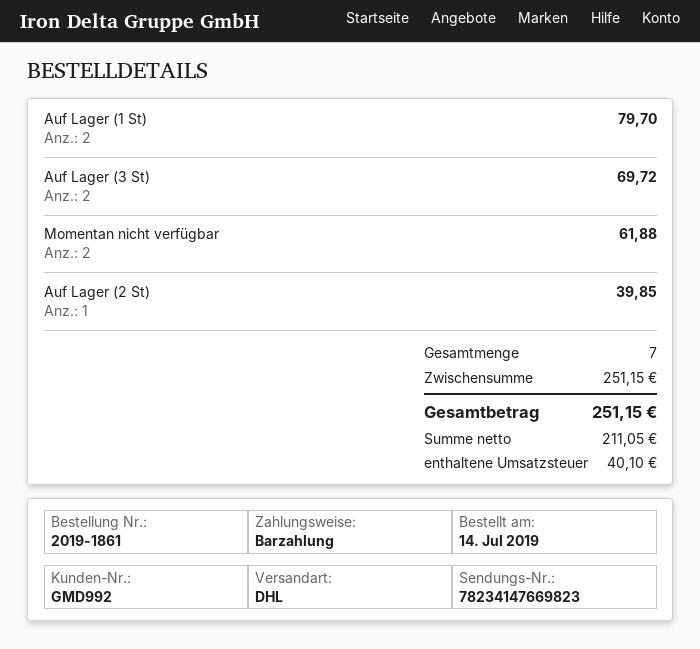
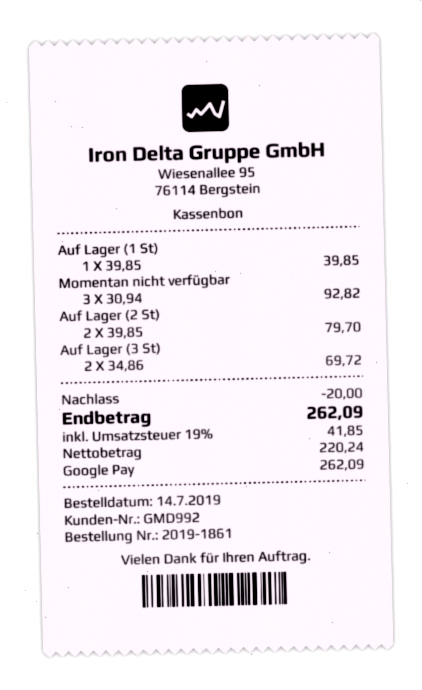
payment method: cash -> Google Pay
Auf Lager (1 St): 2 for 79.70 -> 1 for 39.85
Momentan nicht verfügbar: 2 for 61.88 -> 3 for 92.82
Auf Lager (2 St): 1 for 39.85 -> 2 for 79.70
discount: none -> 20.00
net: 211.05 -> 220.24
tax: 40.10 -> 41.85
total: 251.15 -> 262.09

